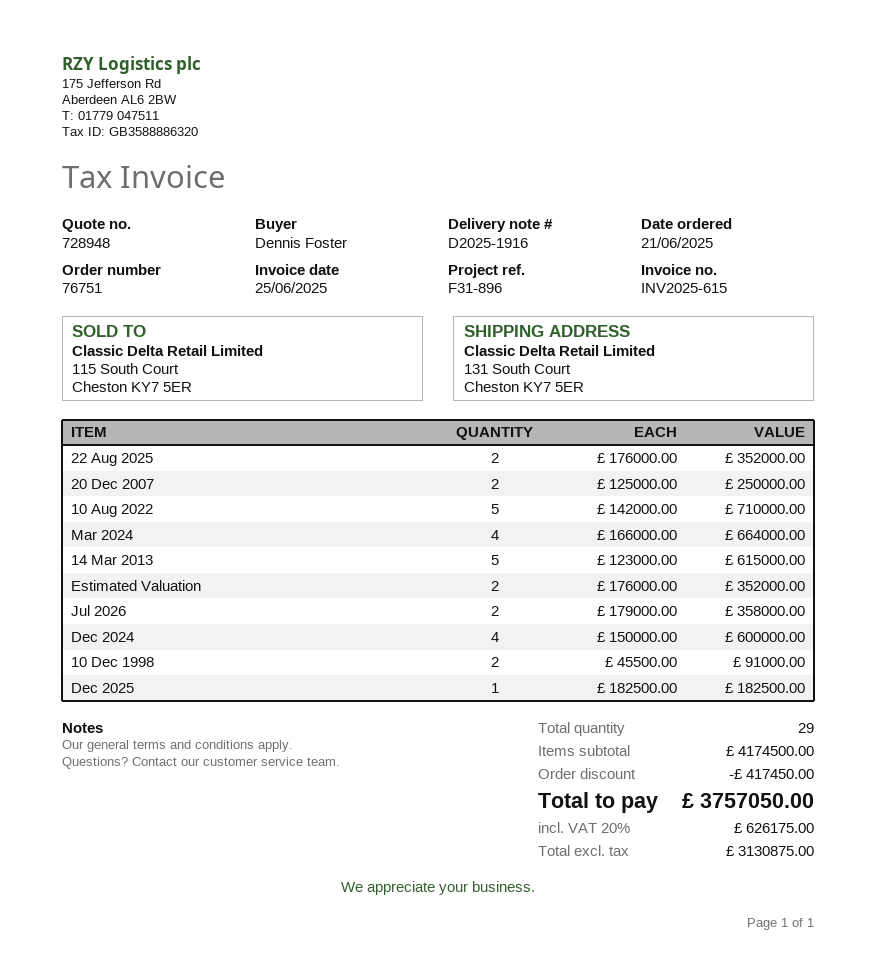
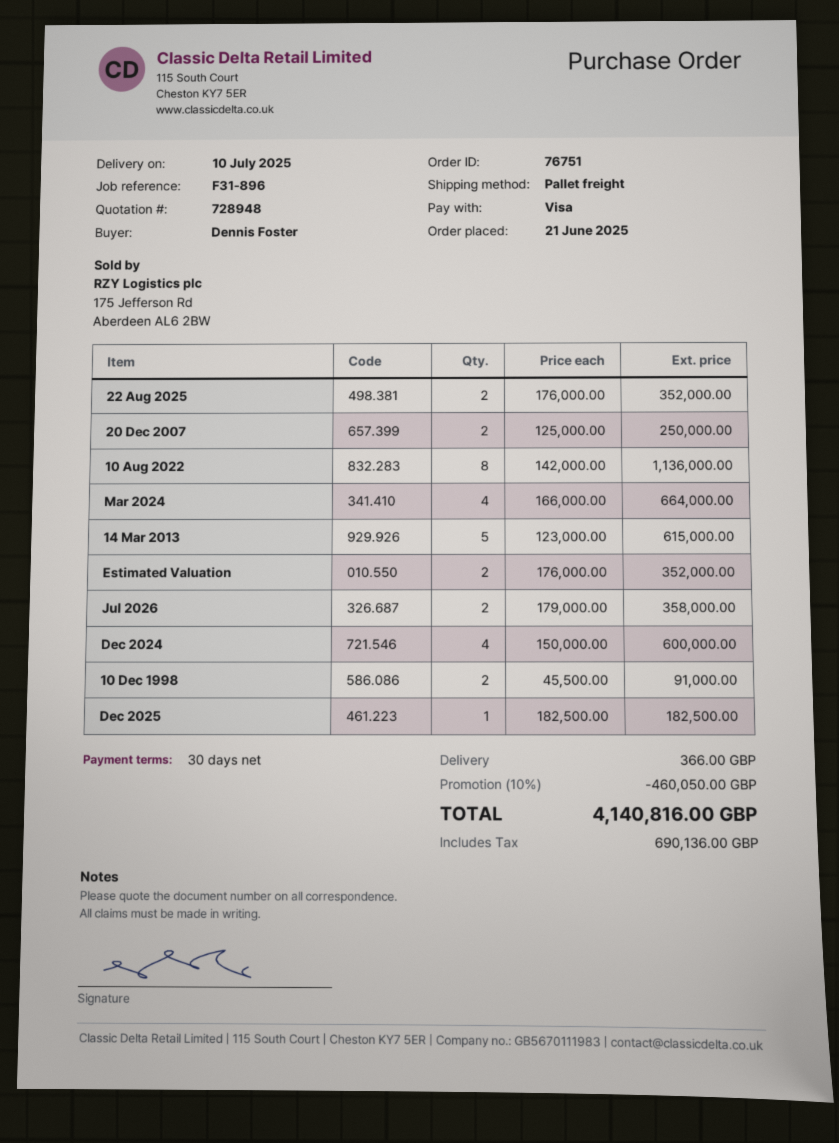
10 Aug 2022: 5 x 142000.00 = 710000.00 -> 8 x 142000.00 = 1136000.00
discount: 417450.00 -> 460050.00
shipping: none -> 366.00
tax: 626175.00 -> 690136.00
total: 3757050.00 -> 4140816.00

